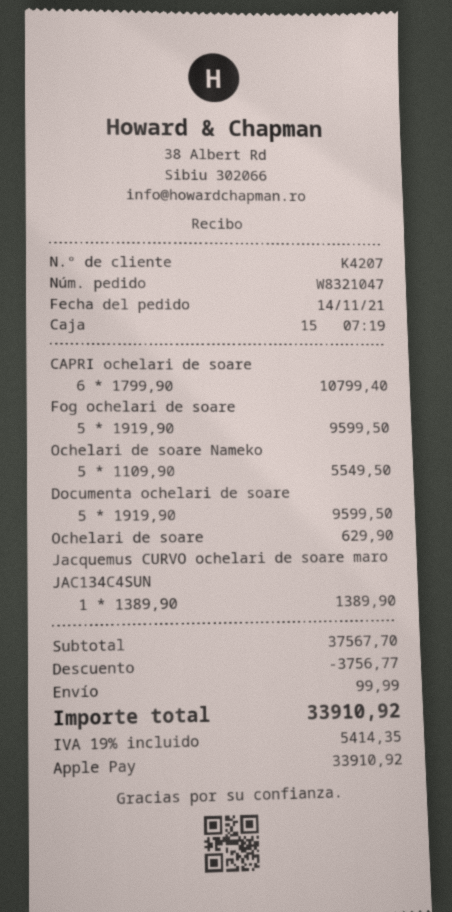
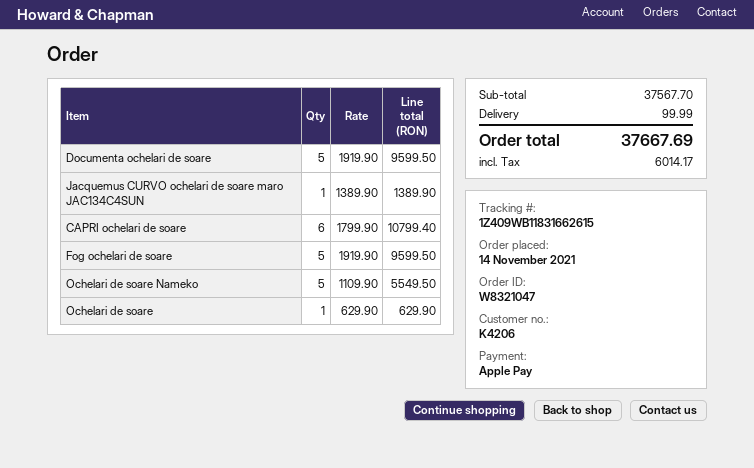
customer number: K4207 -> K4206
discount: 3756.77 -> none
tax: 5414.35 -> 6014.17
total: 33910.92 -> 37667.69

